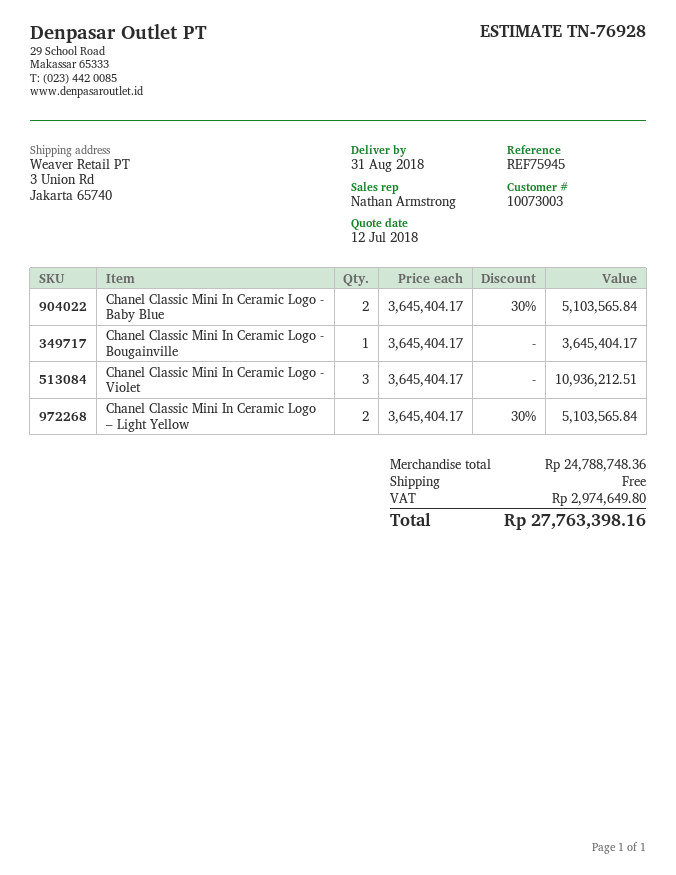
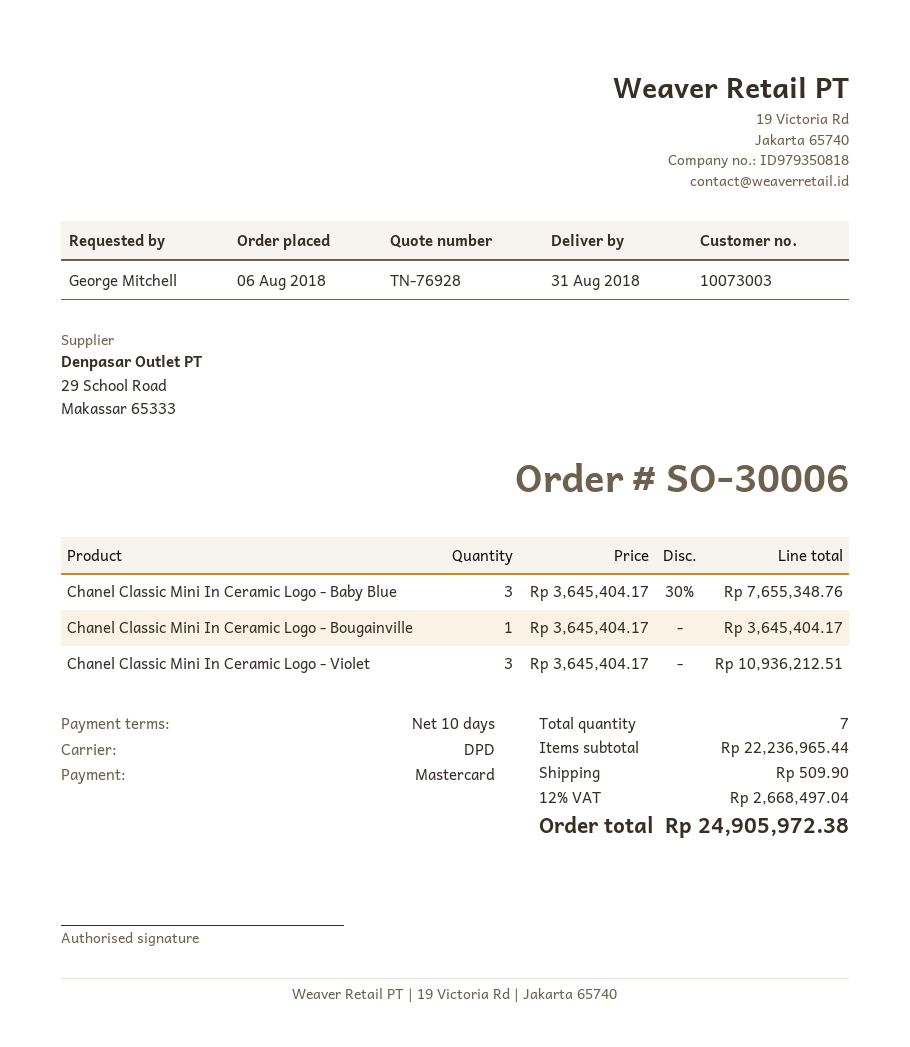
Chanel Classic Mini In Ceramic Logo - Baby Blue: 2 x 3645404.17 - 30% = 5103565.84 -> 3 x 3645404.17 - 30% = 7655348.76
Chanel Classic Mini In Ceramic Logo – Light Yellow: 2 x 3645404.17 - 30% = 5103565.84 -> none
subtotal: 24788748.36 -> 22236965.44
shipping: 0.00 -> 509.90
tax: 2974649.80 -> 2668497.04
total: 27763398.16 -> 24905972.38

